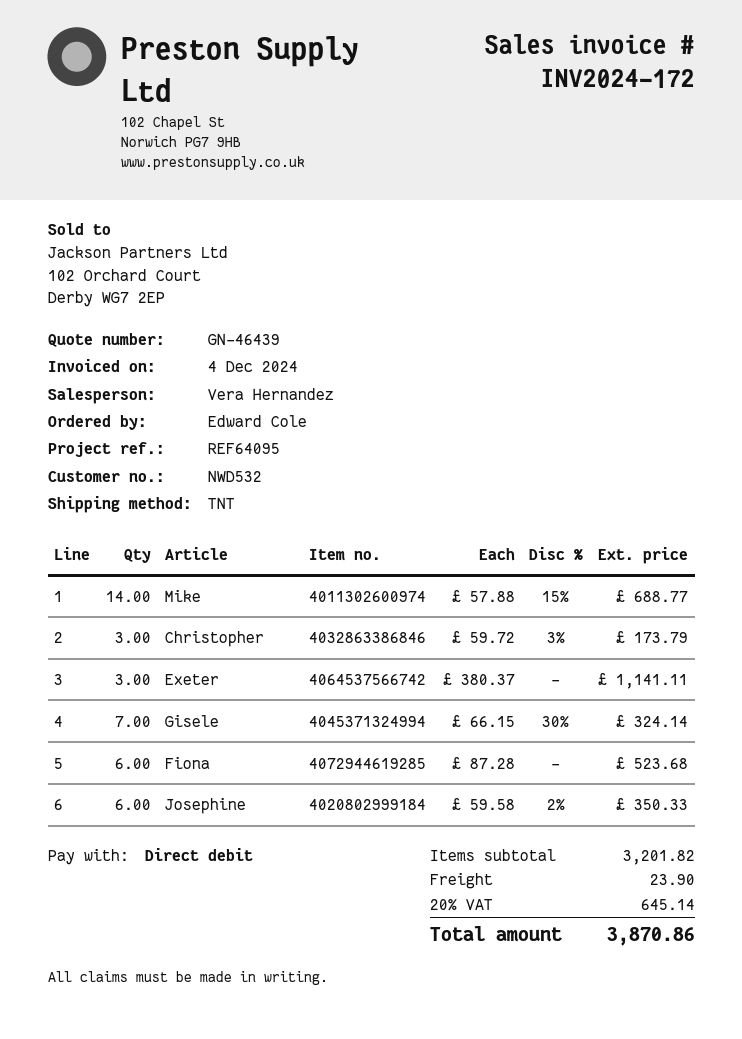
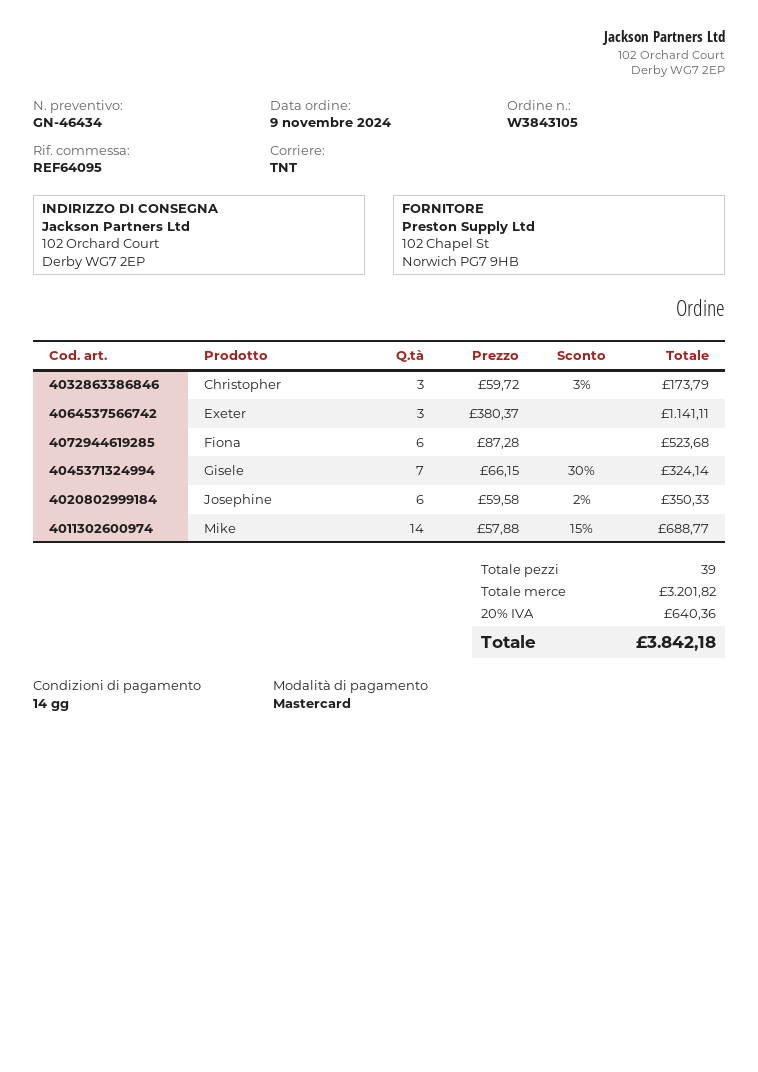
quote number: GN-46439 -> GN-46434
payment method: direct debit -> Mastercard
shipping: 23.90 -> none
tax: 20% = 645.14 -> 20% = 640.36
total: 3870.86 -> 3842.18

